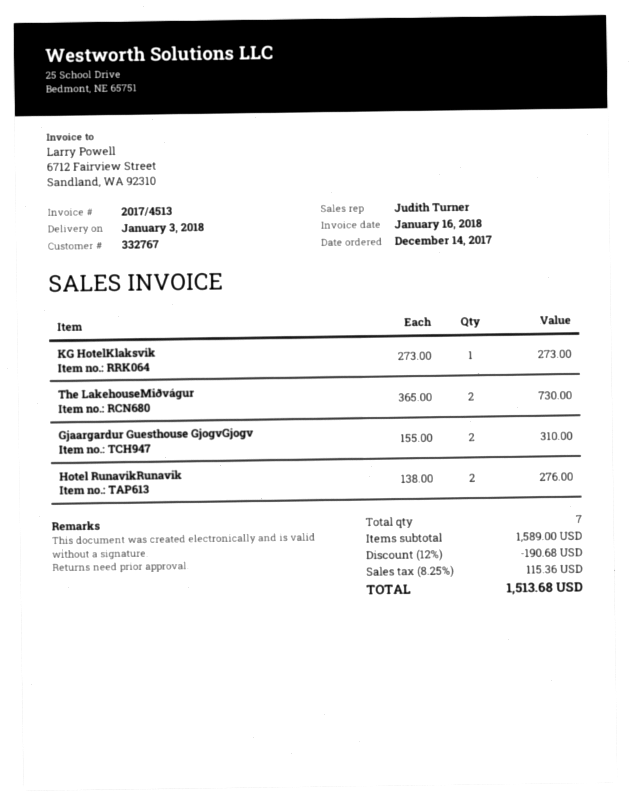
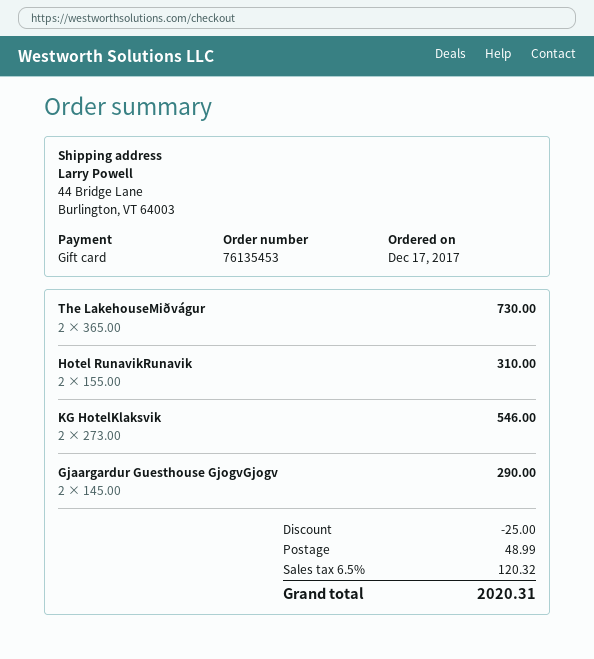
order date: 2017-12-14 -> 2017-12-17
KG HotelKlaksvik: 1 x 273.00 = 273.00 -> 2 x 273.00 = 546.00
Gjaargardur Guesthouse GjogvGjogv: 2 x 155.00 = 310.00 -> 2 x 145.00 = 290.00
Hotel RunavikRunavik: 2 x 138.00 = 276.00 -> 2 x 155.00 = 310.00
discount: 190.68 -> 25.00
shipping: none -> 48.99
tax: 8.25% = 115.36 -> 6.5% = 120.32
total: 1513.68 -> 2020.31

